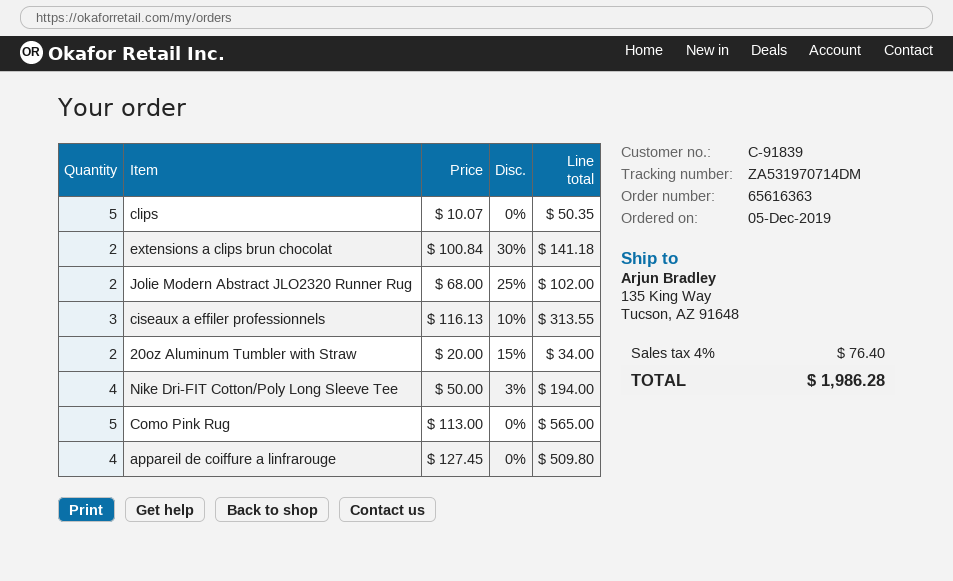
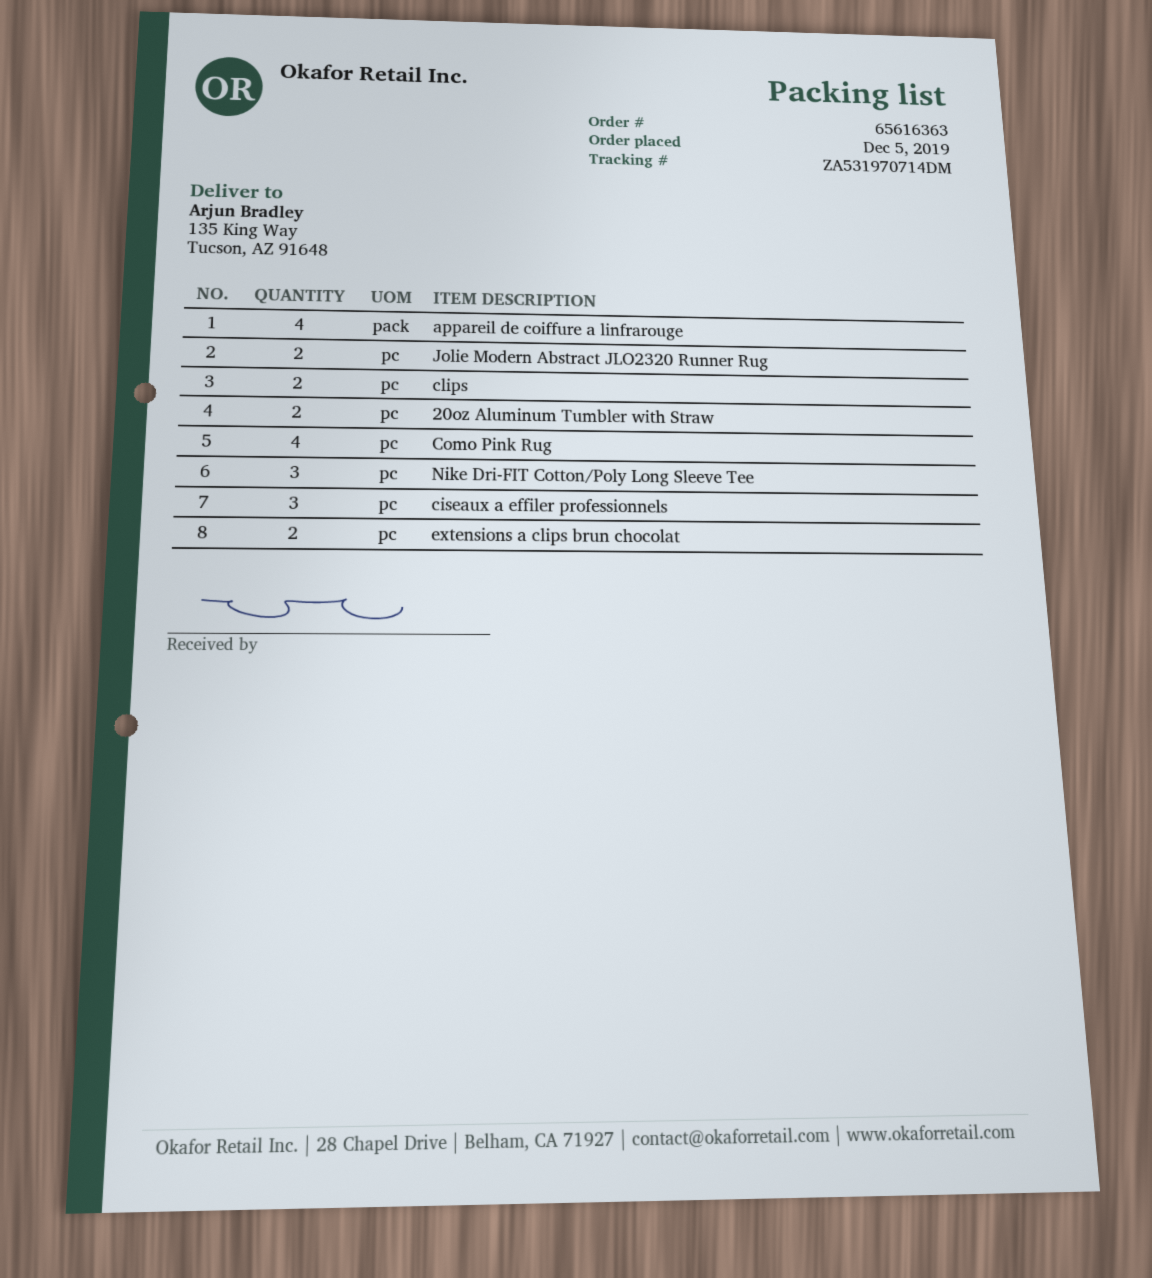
clips: 5 -> 2
Nike Dri-FIT Cotton/Poly Long Sleeve Tee: 4 -> 3
Como Pink Rug: 5 -> 4

